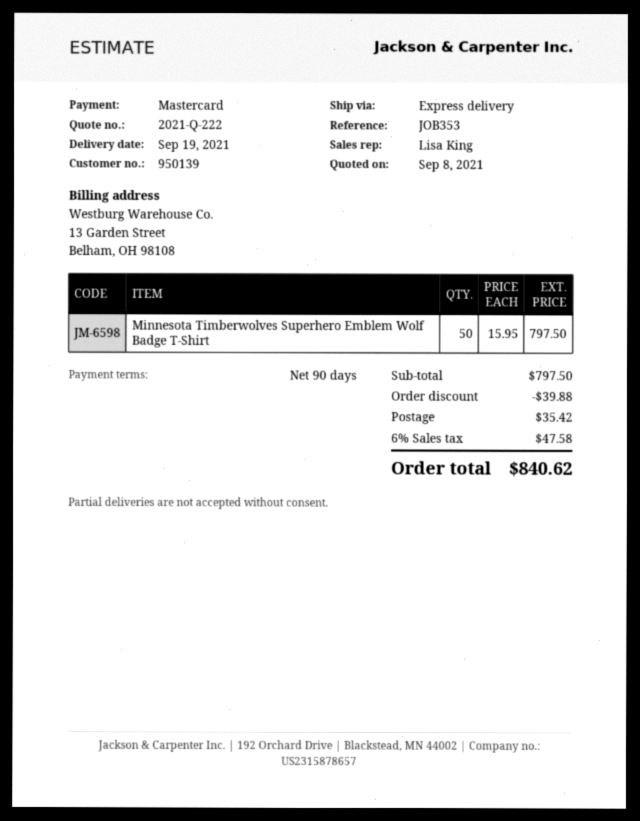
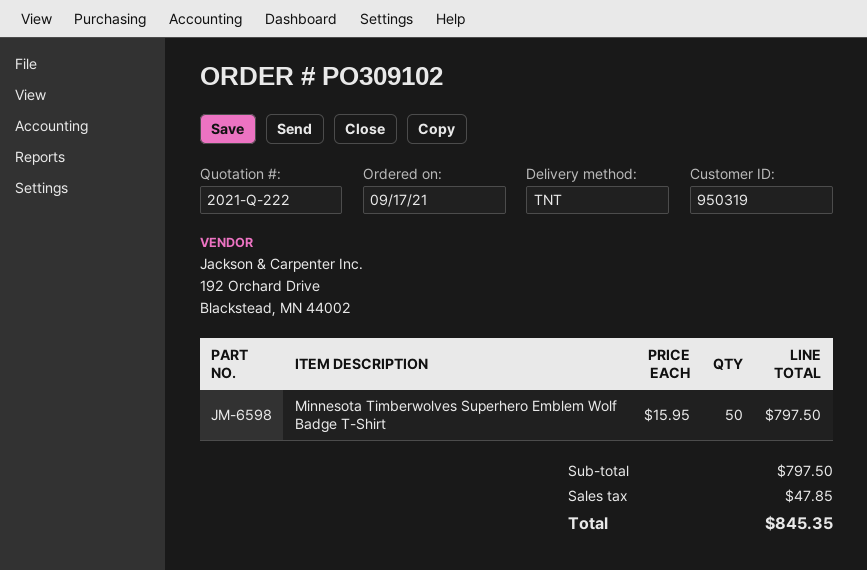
customer number: 950139 -> 950319
shipping method: express -> TNT
discount: 39.88 -> none
shipping: 35.42 -> none
tax: 47.58 -> 47.85
total: 840.62 -> 845.35

